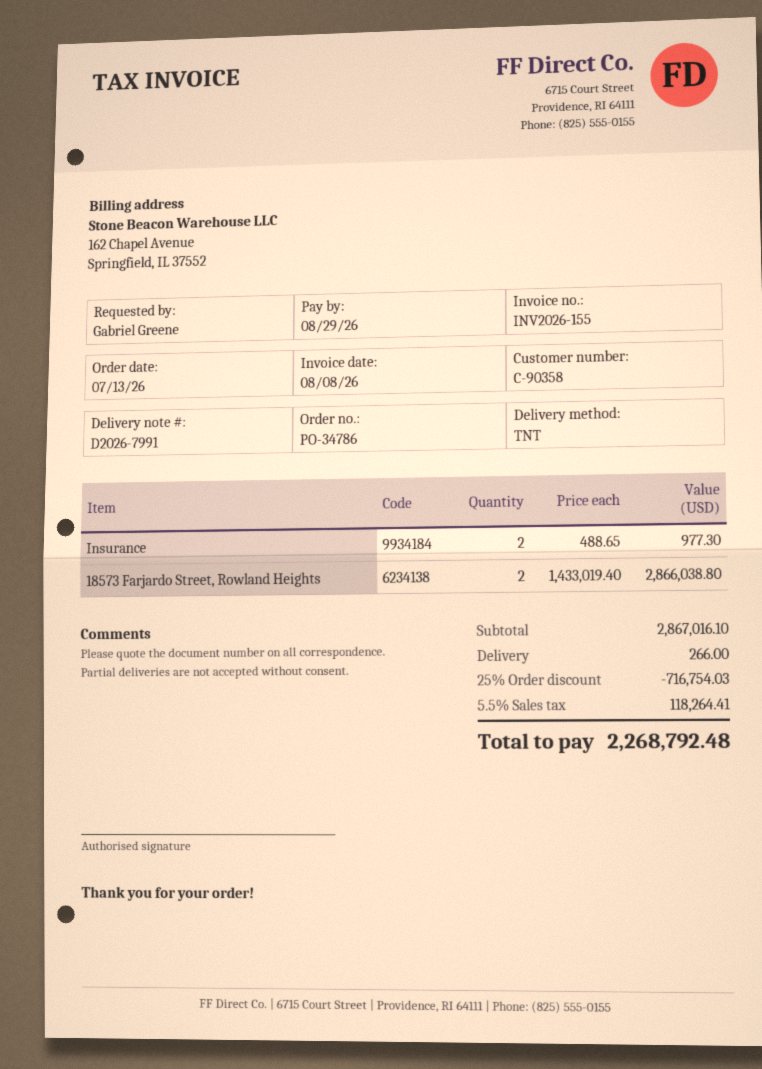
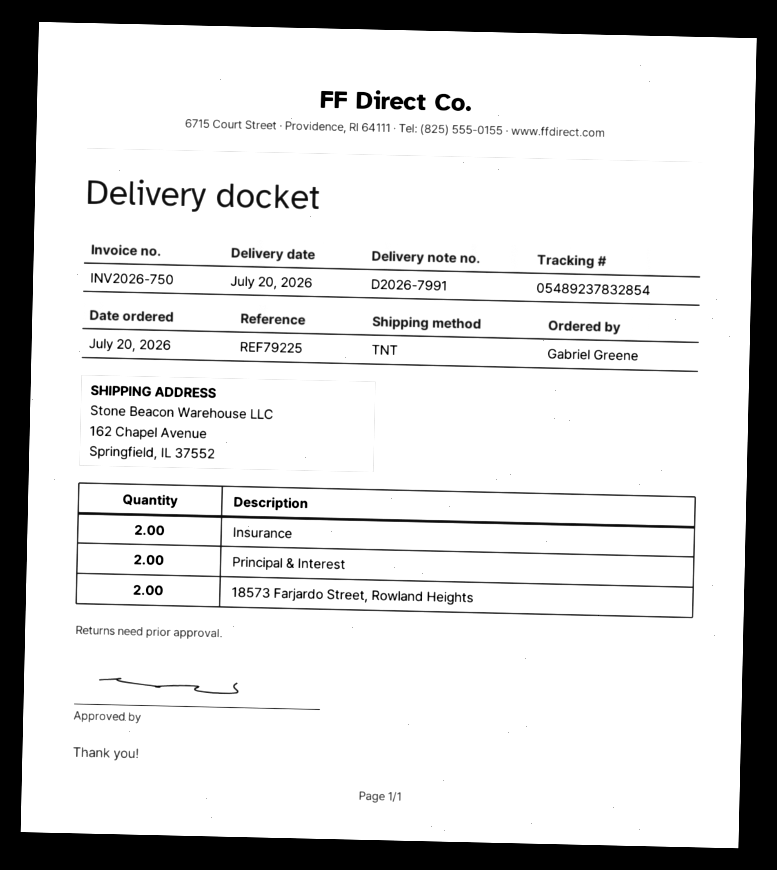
order date: 2026-07-13 -> 2026-07-20
invoice number: INV2026-155 -> INV2026-750
Principal & Interest: none -> 2

